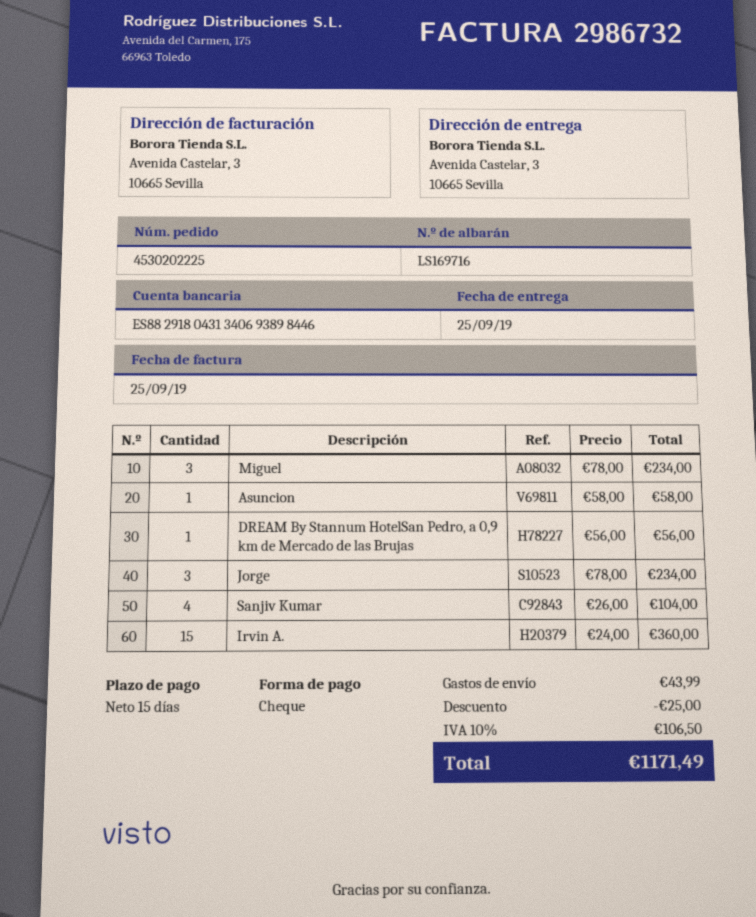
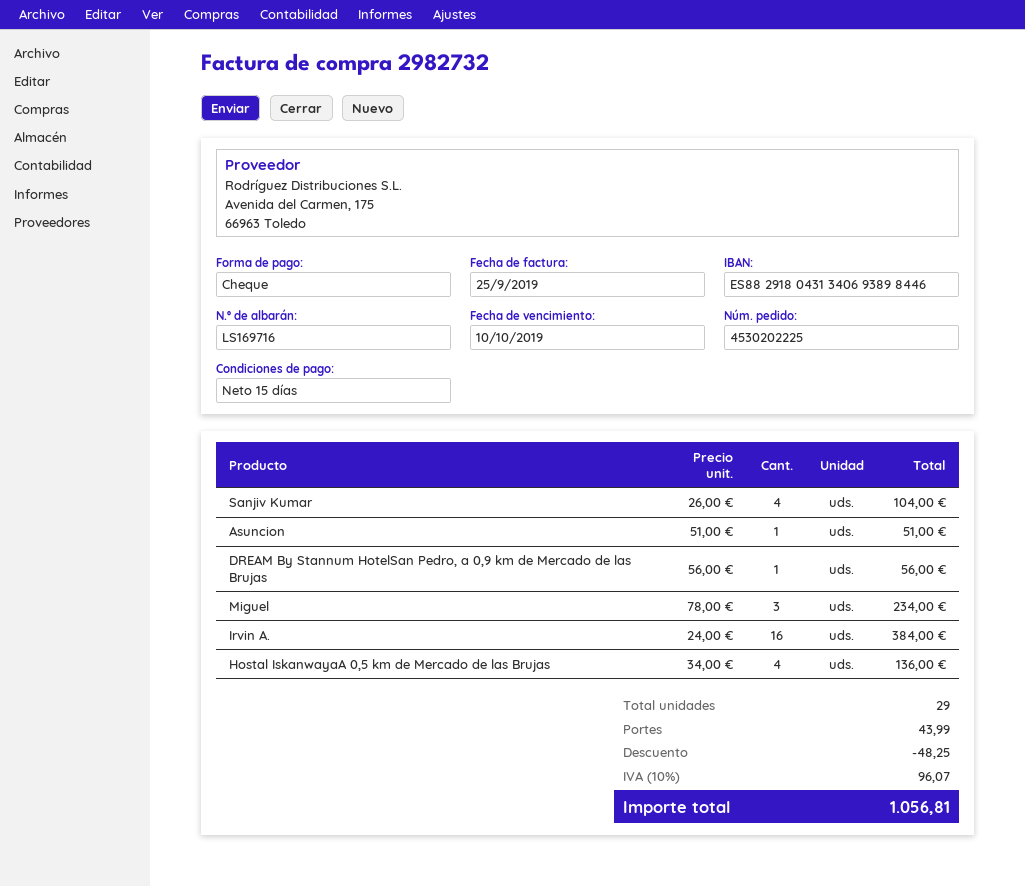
invoice number: 2986732 -> 2982732
Asuncion: 1 x 58.00 = 58.00 -> 1 x 51.00 = 51.00
Jorge: 3 x 78.00 = 234.00 -> none
Irvin A.: 15 x 24.00 = 360.00 -> 16 x 24.00 = 384.00
Hostal IskanwayaA 0,5 km de Mercado de las Brujas: none -> 4 x 34.00 = 136.00
discount: 25.00 -> 48.25
tax: 10% = 106.50 -> 10% = 96.07
total: 1171.49 -> 1056.81

